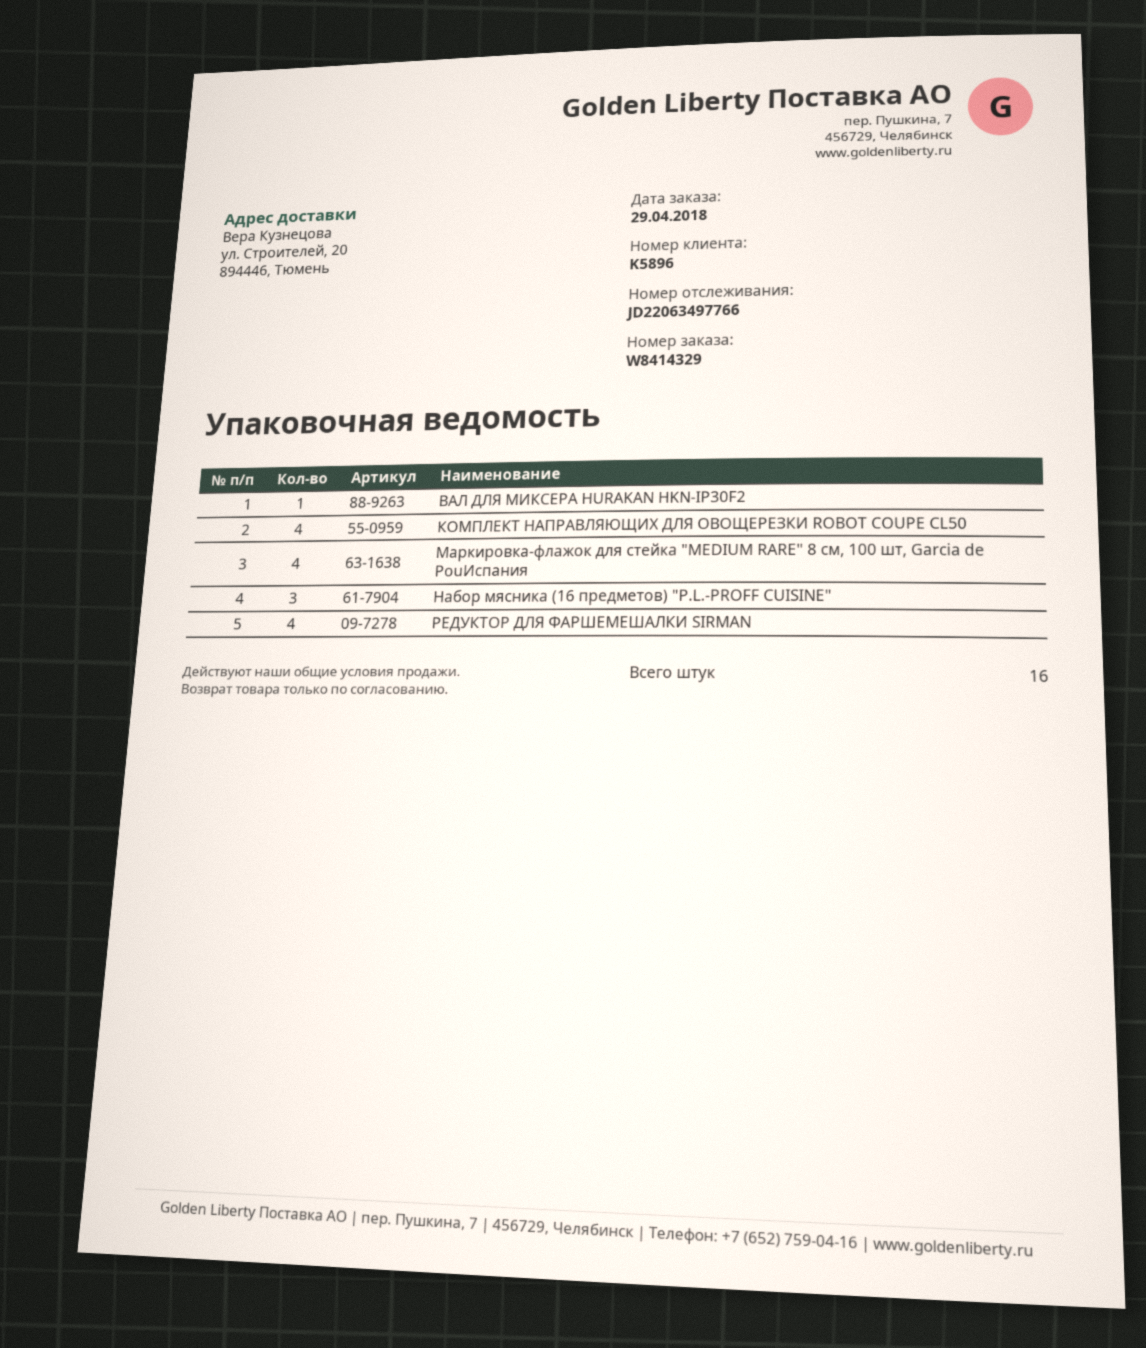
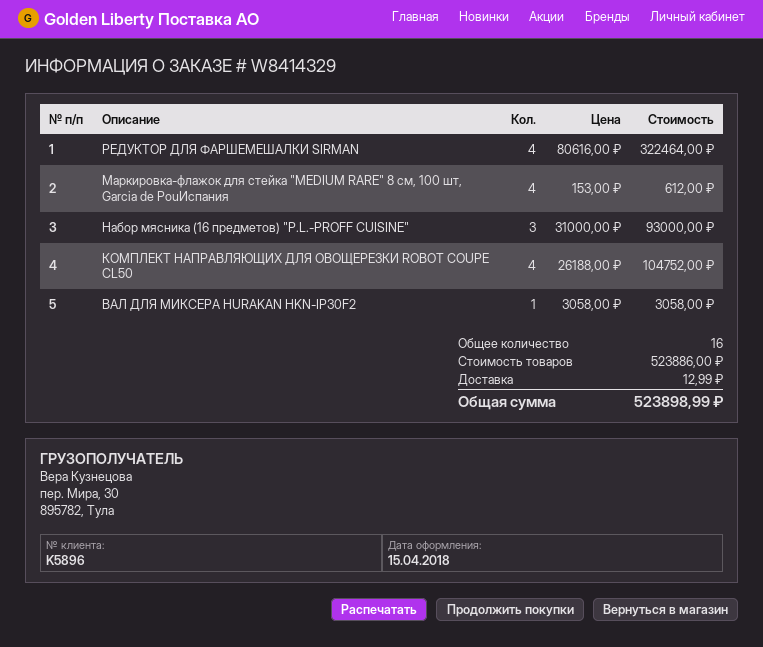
order date: 2018-04-29 -> 2018-04-15
ship to: ул. Строителей, 20, 894446, Тюмень -> пер. Мира, 30, 895782, Тула

